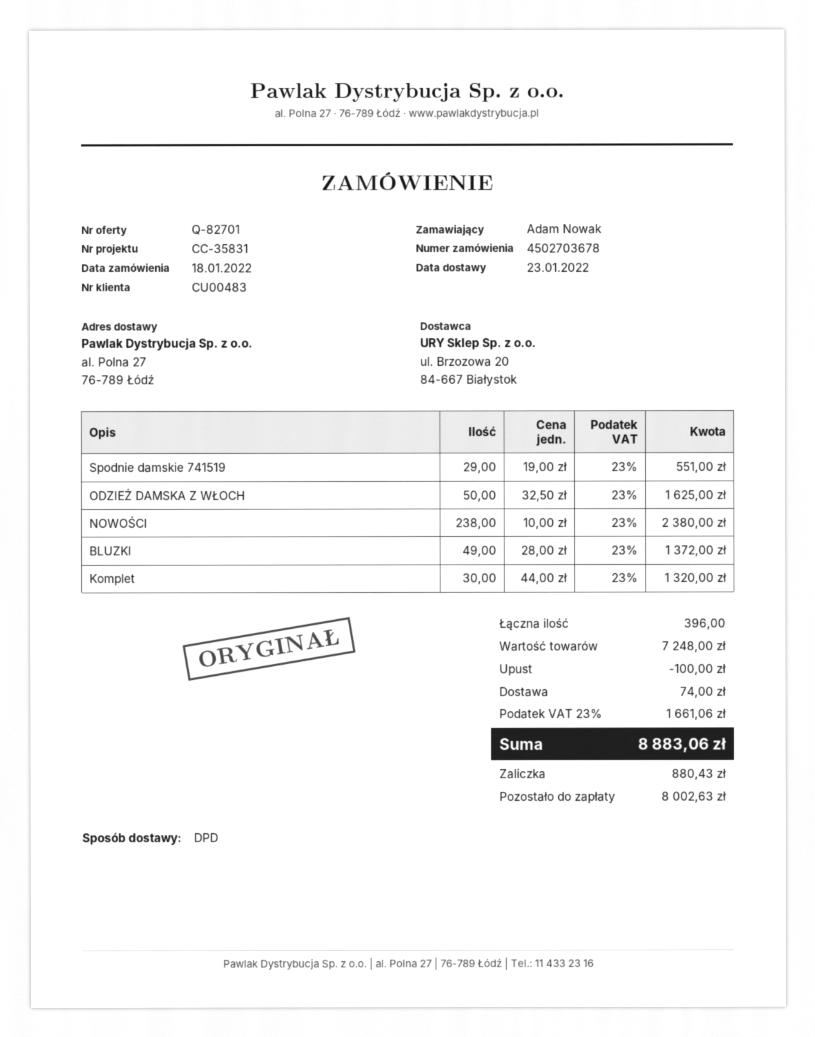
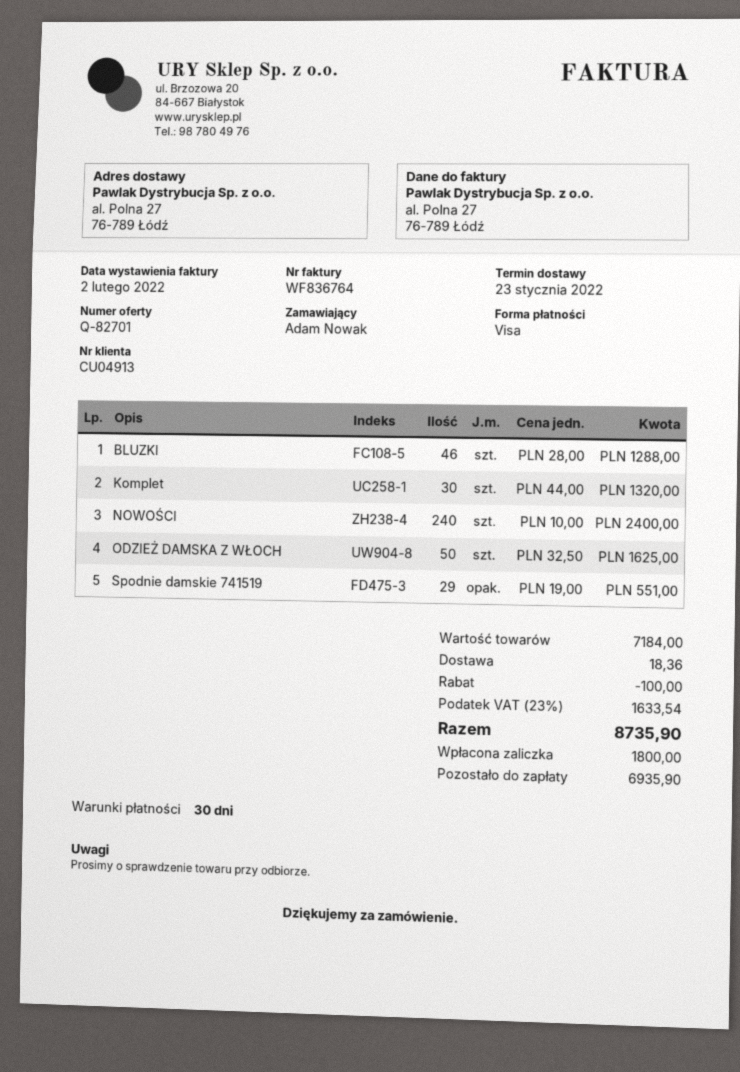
customer number: CU00483 -> CU04913
NOWOŚCI: 238 x 10.00 = 2380.00 -> 240 x 10.00 = 2400.00
BLUZKI: 49 x 28.00 = 1372.00 -> 46 x 28.00 = 1288.00
subtotal: 7248.00 -> 7184.00
shipping: 74.00 -> 18.36
tax: 23% = 1661.06 -> 23% = 1633.54
total: 8883.06 -> 8735.90
deposit: 880.43 -> 1800.00
balance: 8002.63 -> 6935.90

